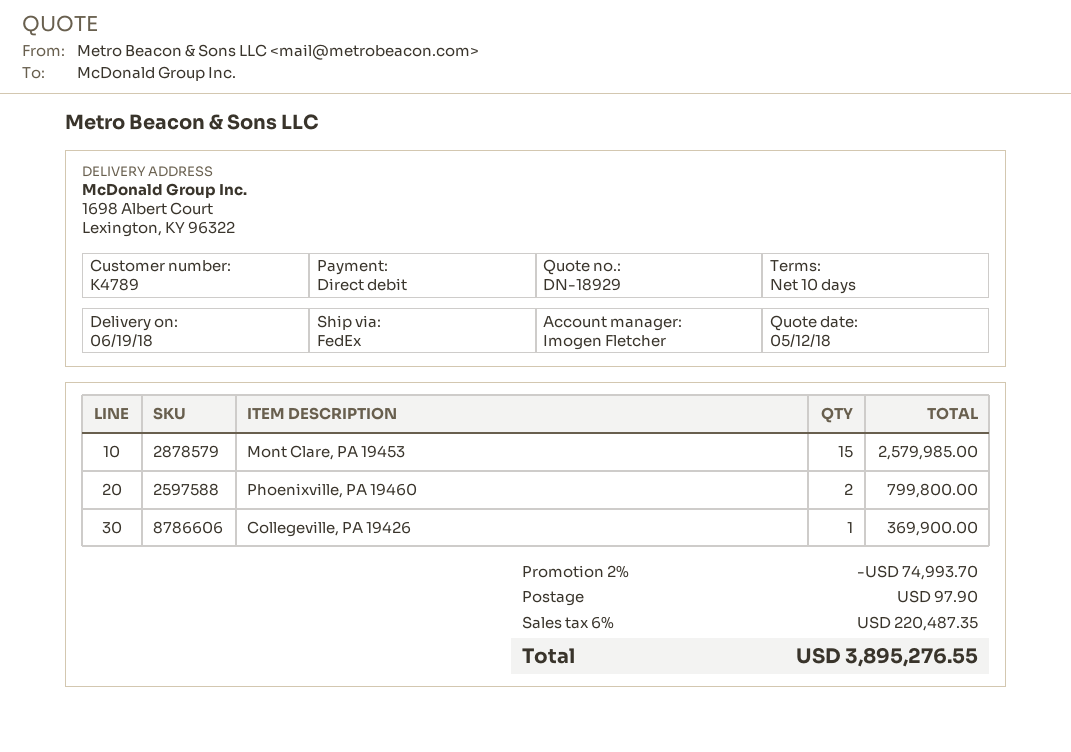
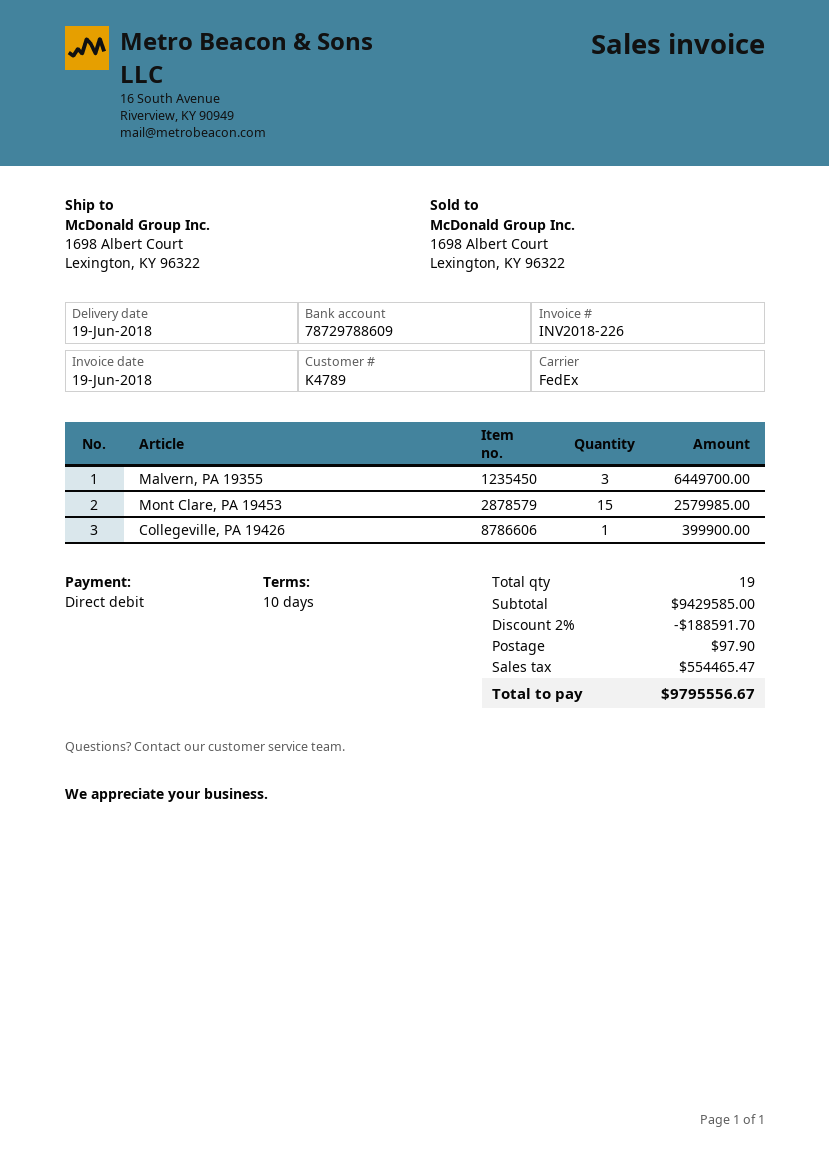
Phoenixville, PA 19460: 2 for 799800.00 -> none
Collegeville, PA 19426: 1 for 369900.00 -> 1 for 399900.00
Malvern, PA 19355: none -> 3 for 6449700.00
discount: 2% = 74993.70 -> 2% = 188591.70
tax: 220487.35 -> 554465.47
total: 3895276.55 -> 9795556.67

